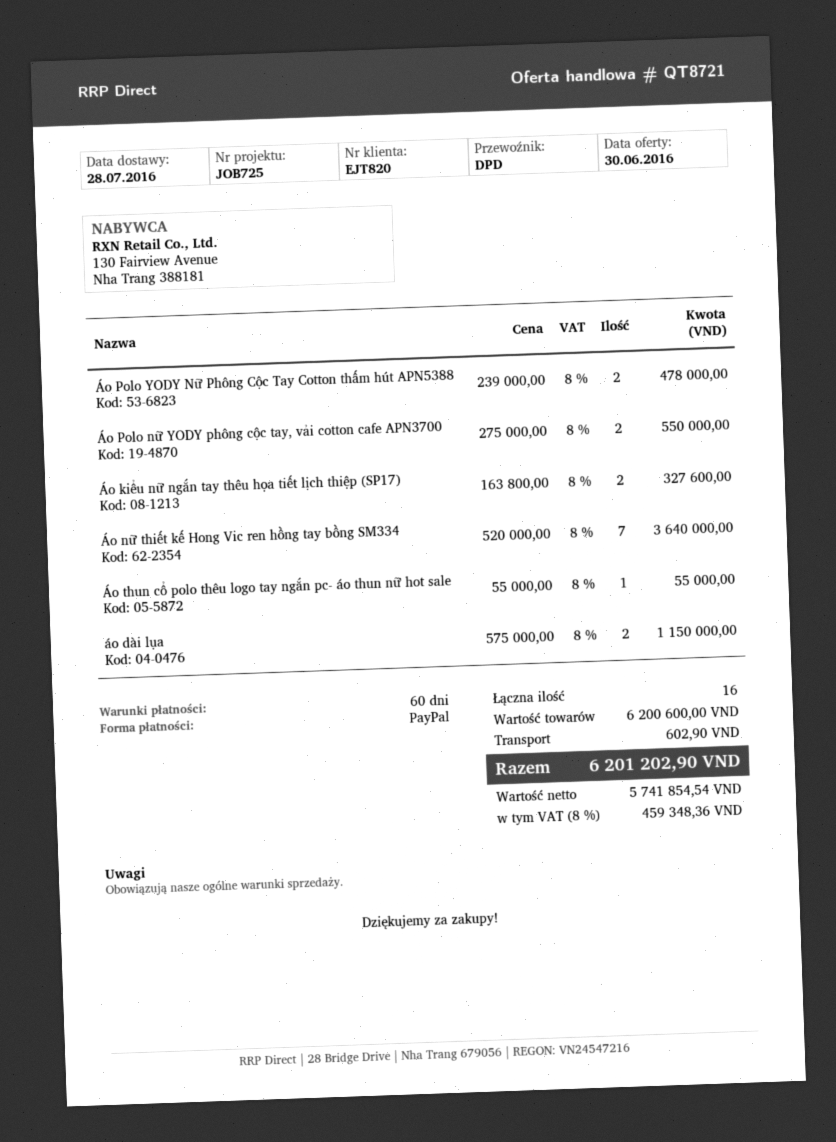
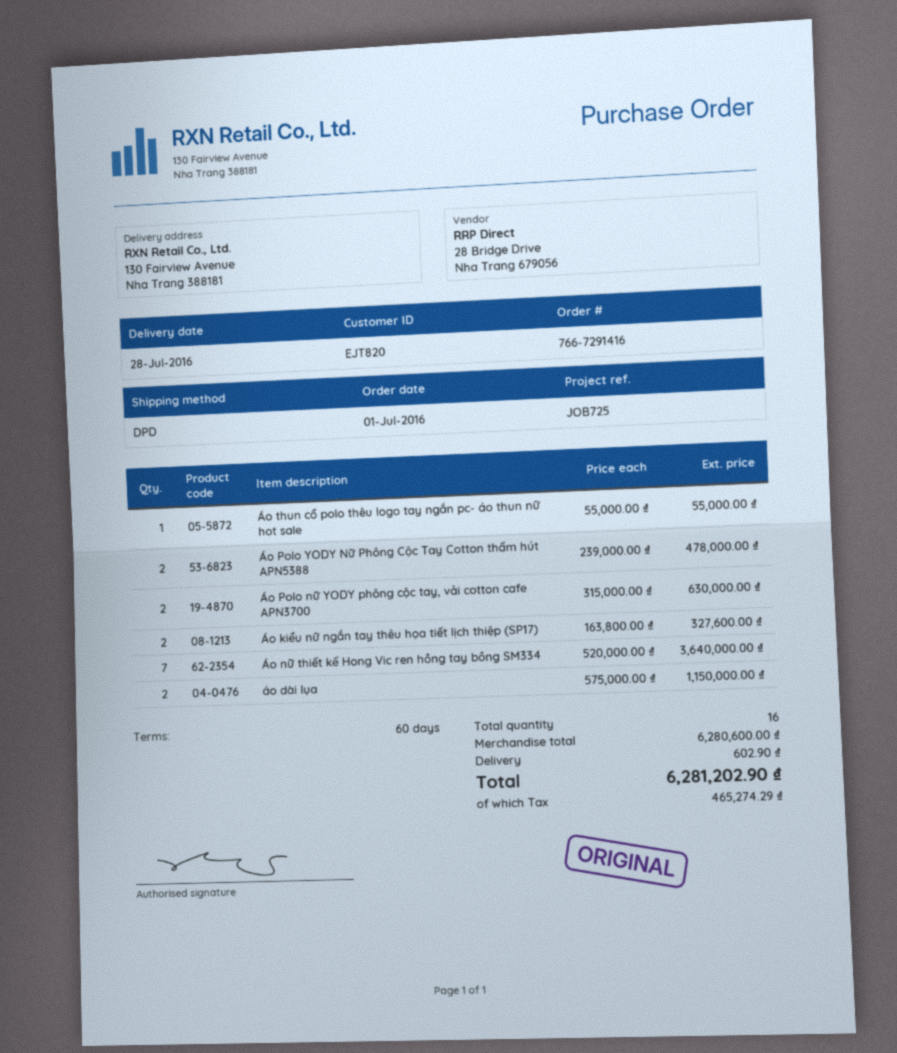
Áo Polo nữ YODY phông cộc tay, vải cotton cafe APN3700: 2 x 275000.00 = 550000.00 -> 2 x 315000.00 = 630000.00
subtotal: 6200600.00 -> 6280600.00
tax: 459348.36 -> 465274.29
total: 6201202.90 -> 6281202.90

